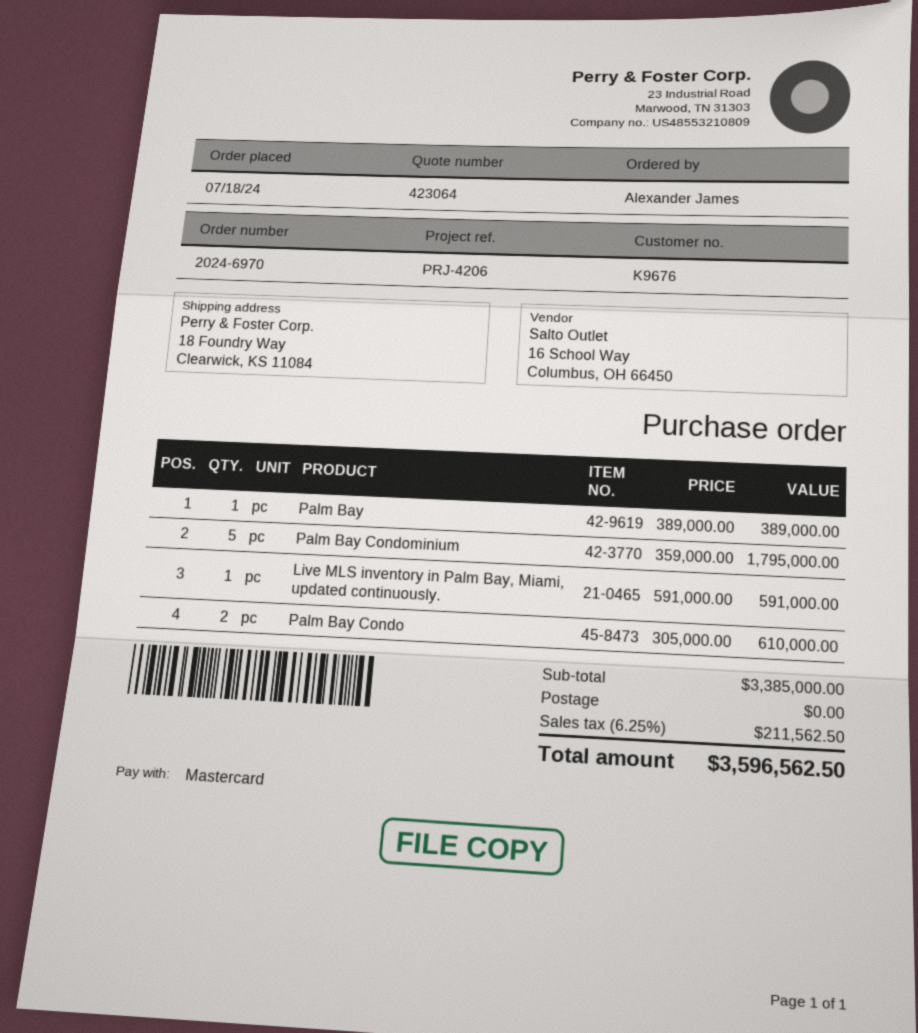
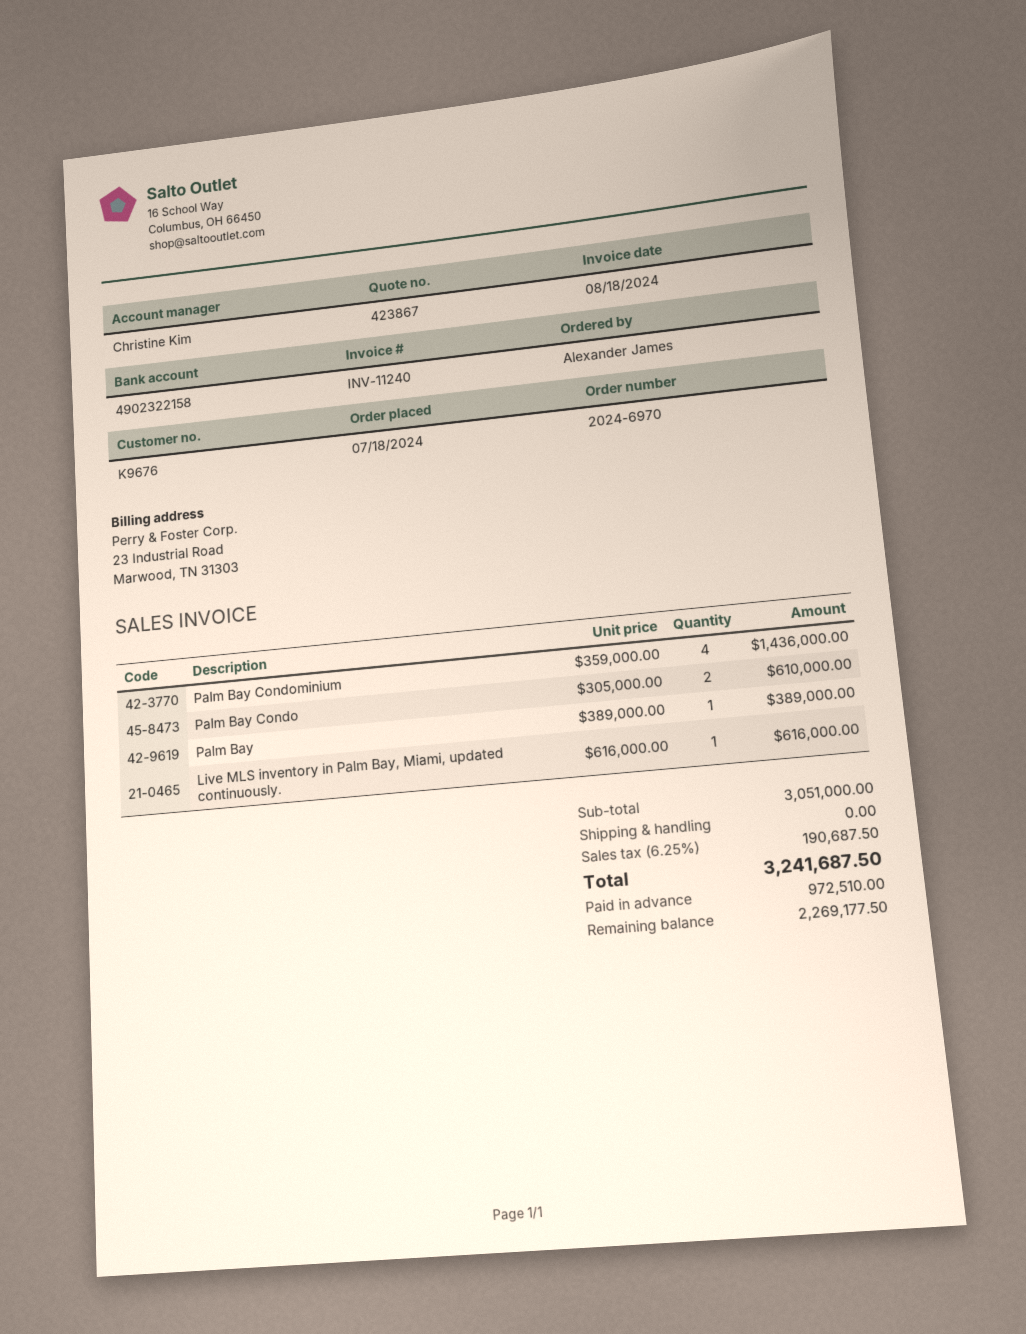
quote number: 423064 -> 423867
Palm Bay Condominium: 5 x 359000.00 = 1795000.00 -> 4 x 359000.00 = 1436000.00
Live MLS inventory in Palm Bay, Miami, updated continuously.: 1 x 591000.00 = 591000.00 -> 1 x 616000.00 = 616000.00
subtotal: 3385000.00 -> 3051000.00
tax: 6.25% = 211562.50 -> 6.25% = 190687.50
total: 3596562.50 -> 3241687.50

